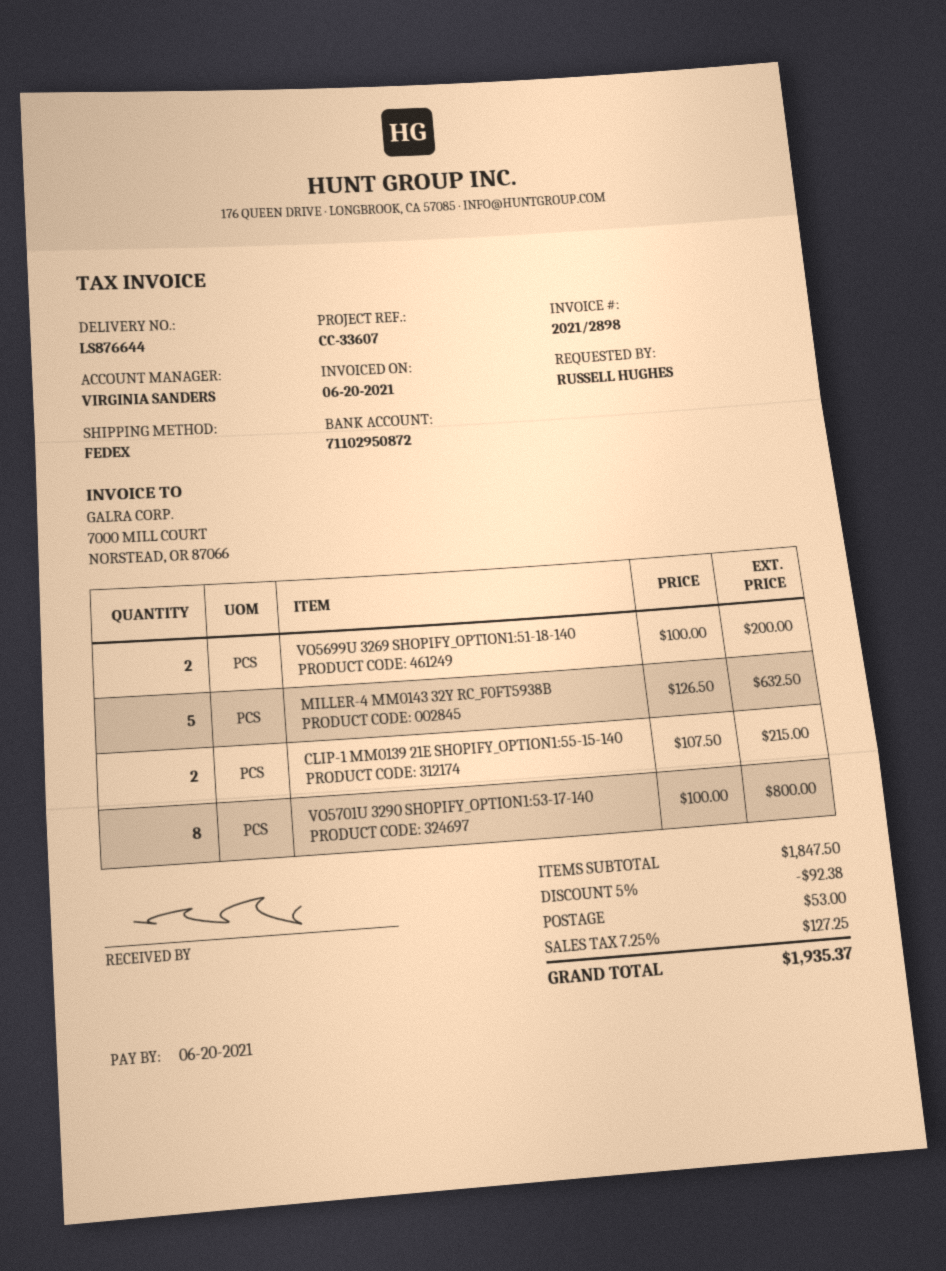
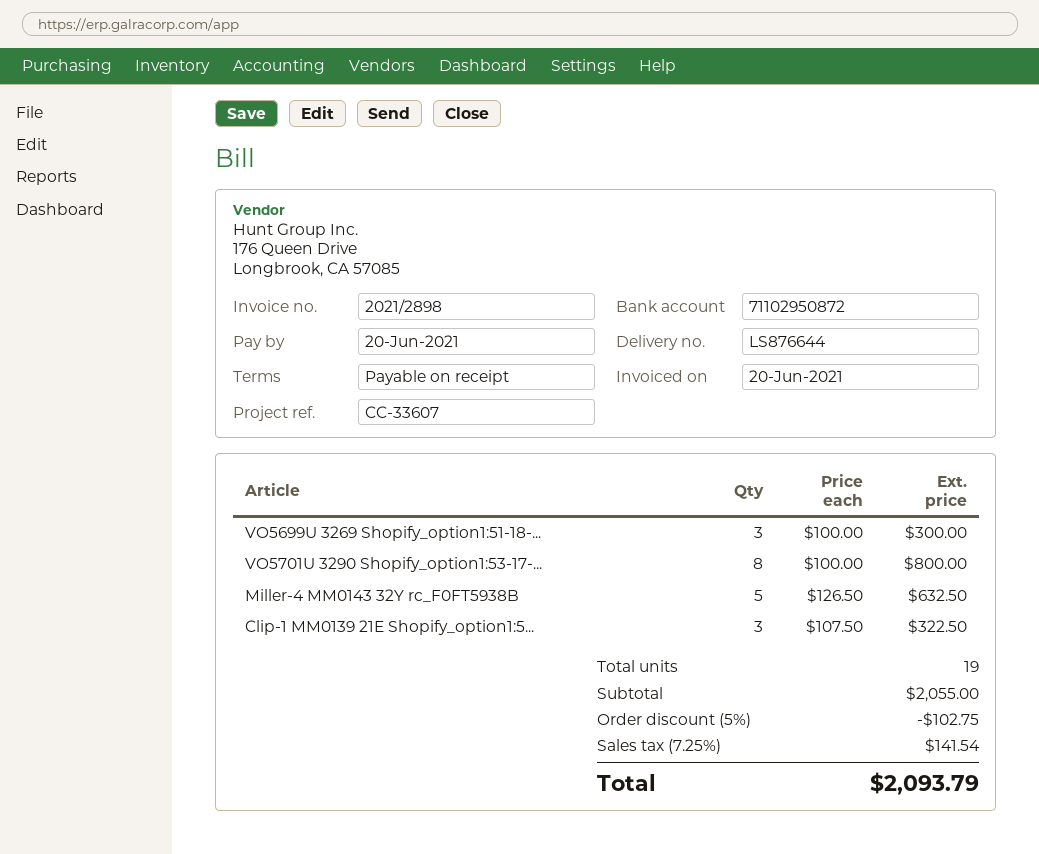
VO5699U 3269 SHOPIFY_OPTION1:51-18-140: 2 x 100.00 = 200.00 -> 3 x 100.00 = 300.00
CLIP-1 MM0139 21E SHOPIFY_OPTION1:55-15-140: 2 x 107.50 = 215.00 -> 3 x 107.50 = 322.50
subtotal: 1847.50 -> 2055.00
discount: 5% = 92.38 -> 5% = 102.75
shipping: 53.00 -> none
tax: 7.25% = 127.25 -> 7.25% = 141.54
total: 1935.37 -> 2093.79

